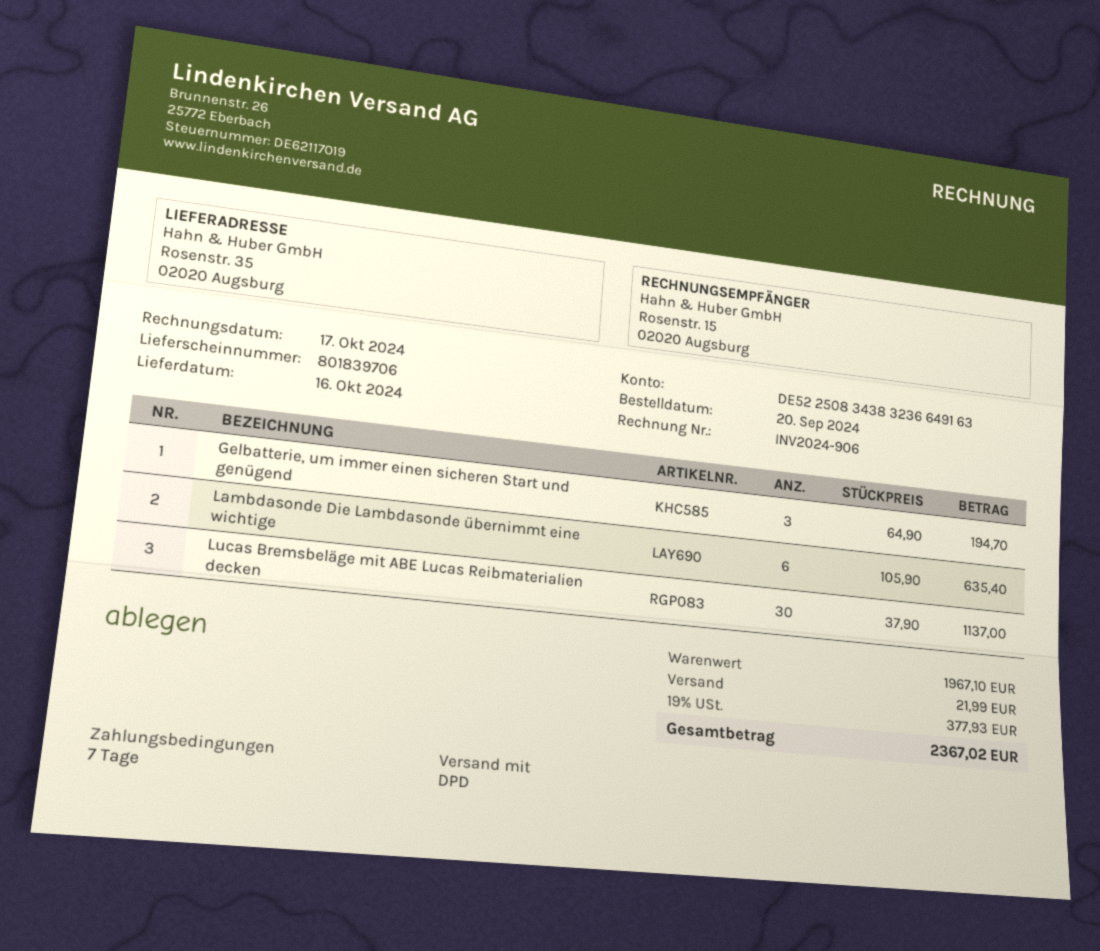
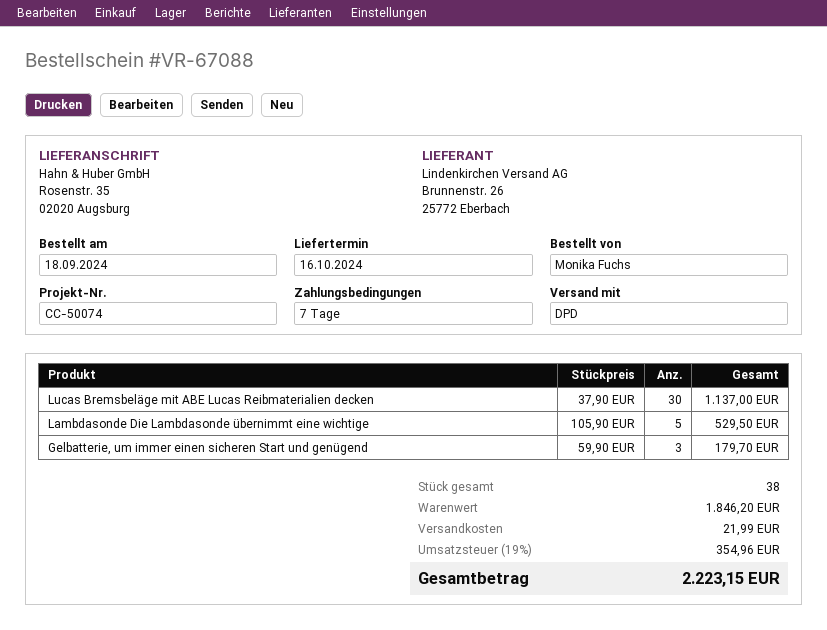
order date: 2024-09-20 -> 2024-09-18
Gelbatterie, um immer einen sicheren Start und genügend: 3 x 64.90 = 194.70 -> 3 x 59.90 = 179.70
Lambdasonde Die Lambdasonde übernimmt eine wichtige: 6 x 105.90 = 635.40 -> 5 x 105.90 = 529.50
subtotal: 1967.10 -> 1846.20
tax: 19% = 377.93 -> 19% = 354.96
total: 2367.02 -> 2223.15

